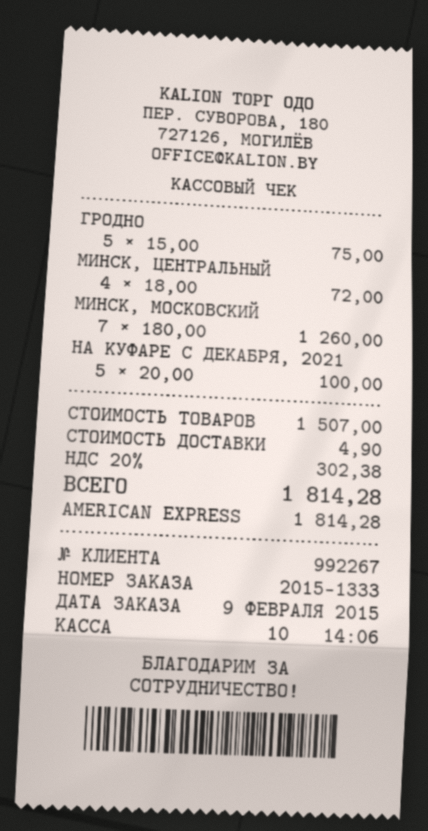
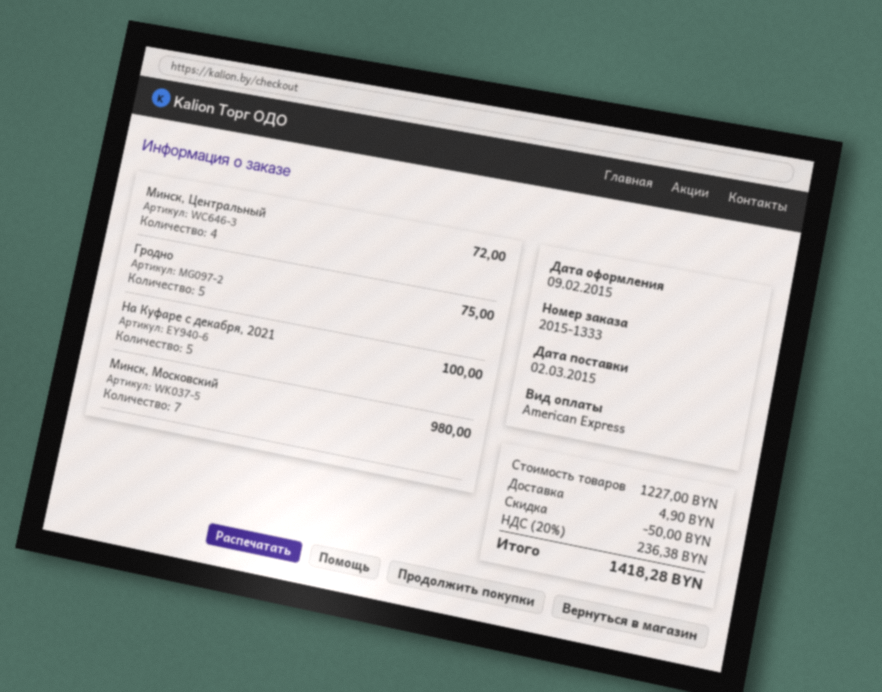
МИНСК, МОСКОВСКИЙ: 7 for 1260.00 -> 7 for 980.00
subtotal: 1507.00 -> 1227.00
discount: none -> 50.00
tax: 20% = 302.38 -> 20% = 236.38
total: 1814.28 -> 1418.28

